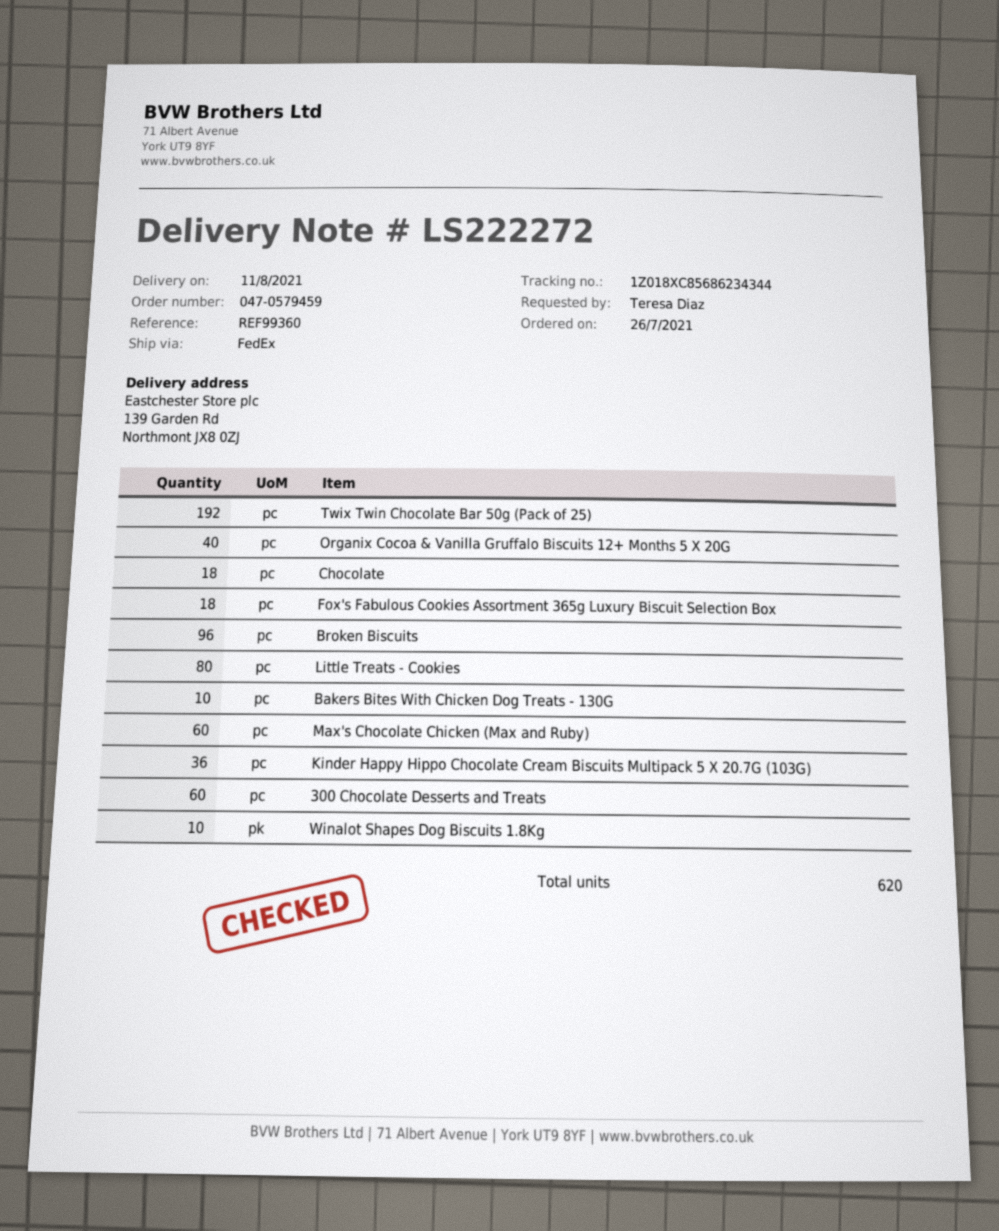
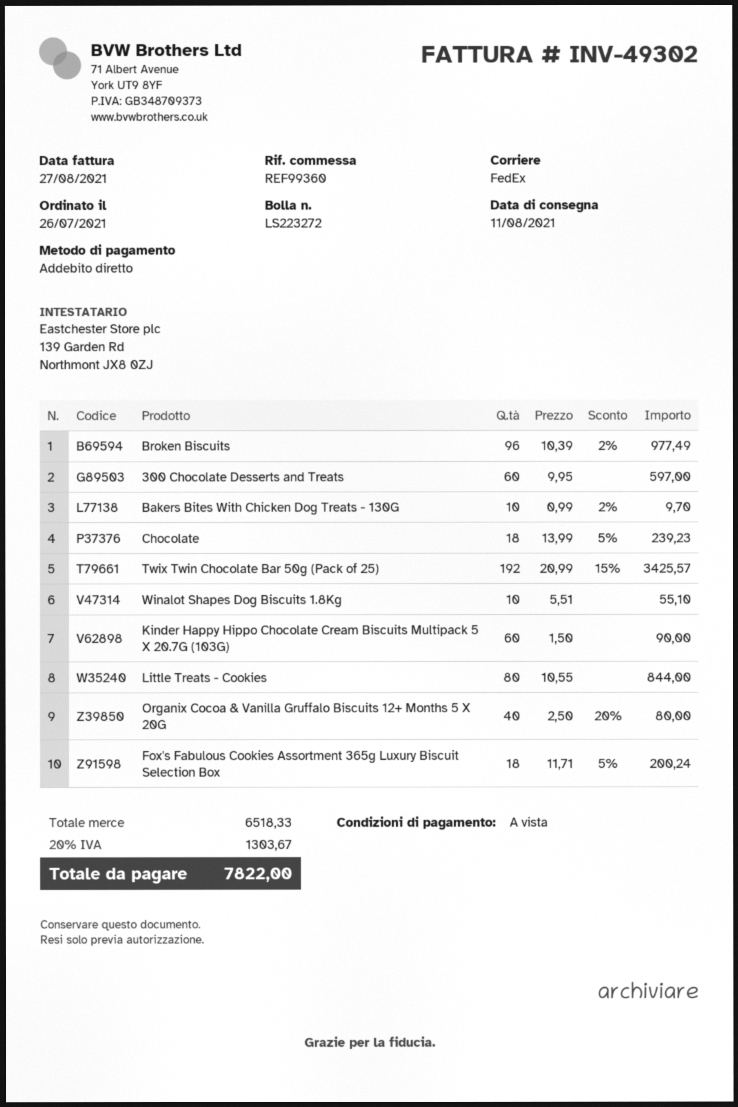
delivery note number: LS222272 -> LS223272
Max's Chocolate Chicken (Max and Ruby): 60 -> none
Kinder Happy Hippo Chocolate Cream Biscuits Multipack 5 X 20.7G (103G): 36 -> 60

